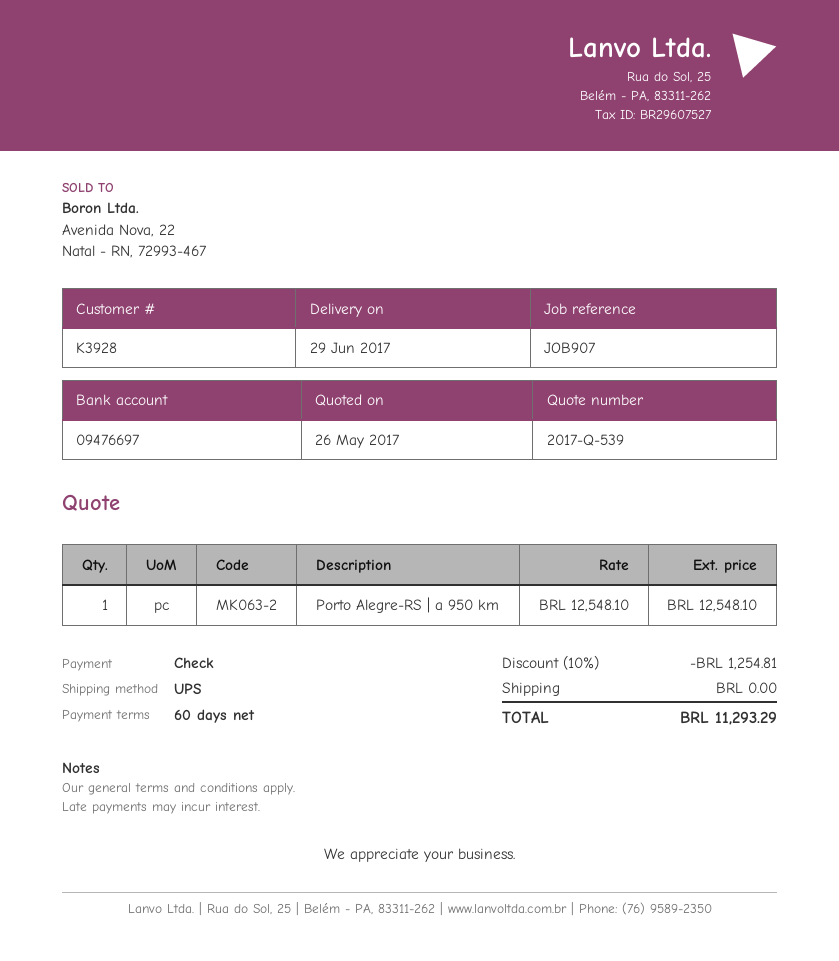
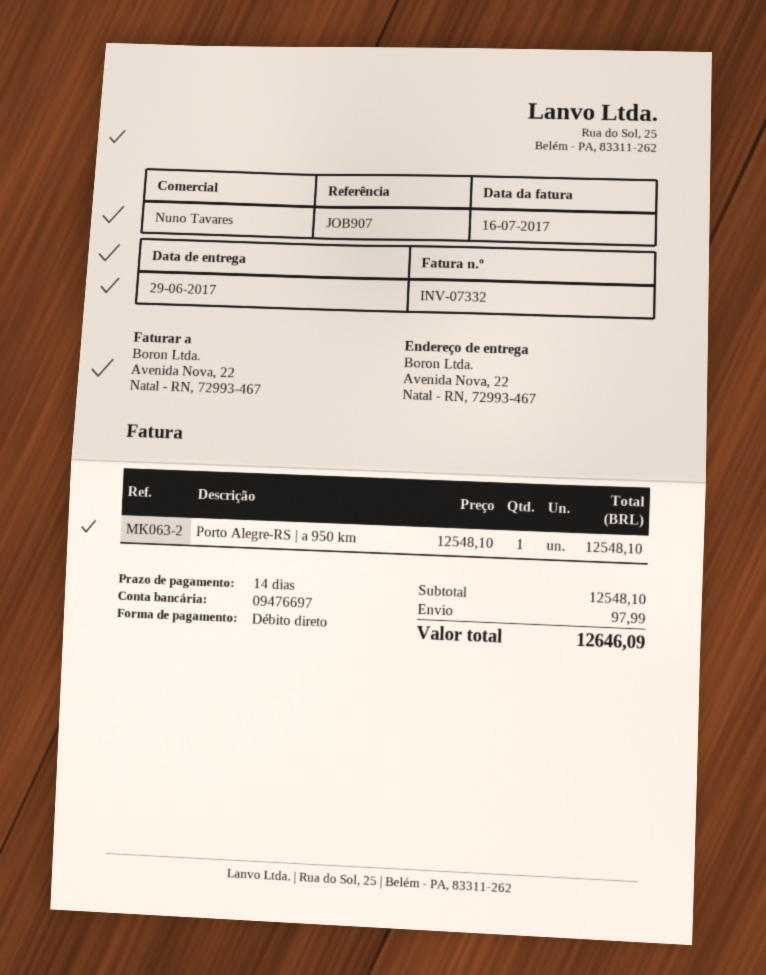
payment terms: 60 days -> 14 days
payment method: cheque -> direct debit
discount: 10% = 1254.81 -> none
shipping: 0.00 -> 97.99
total: 11293.29 -> 12646.09

